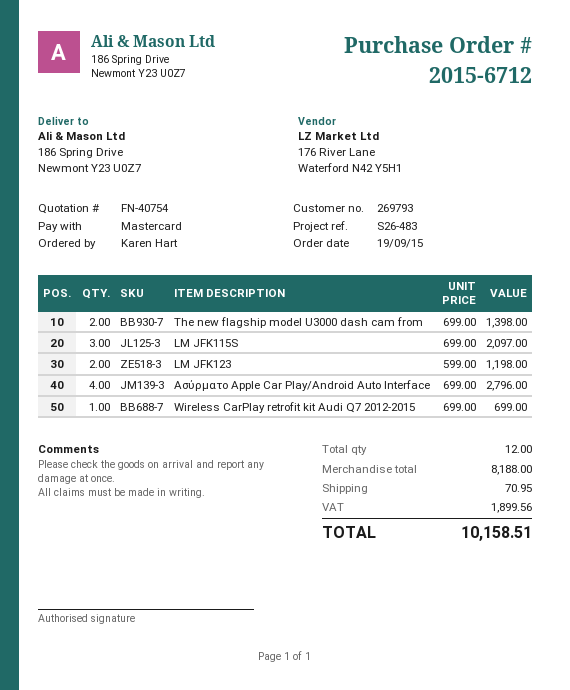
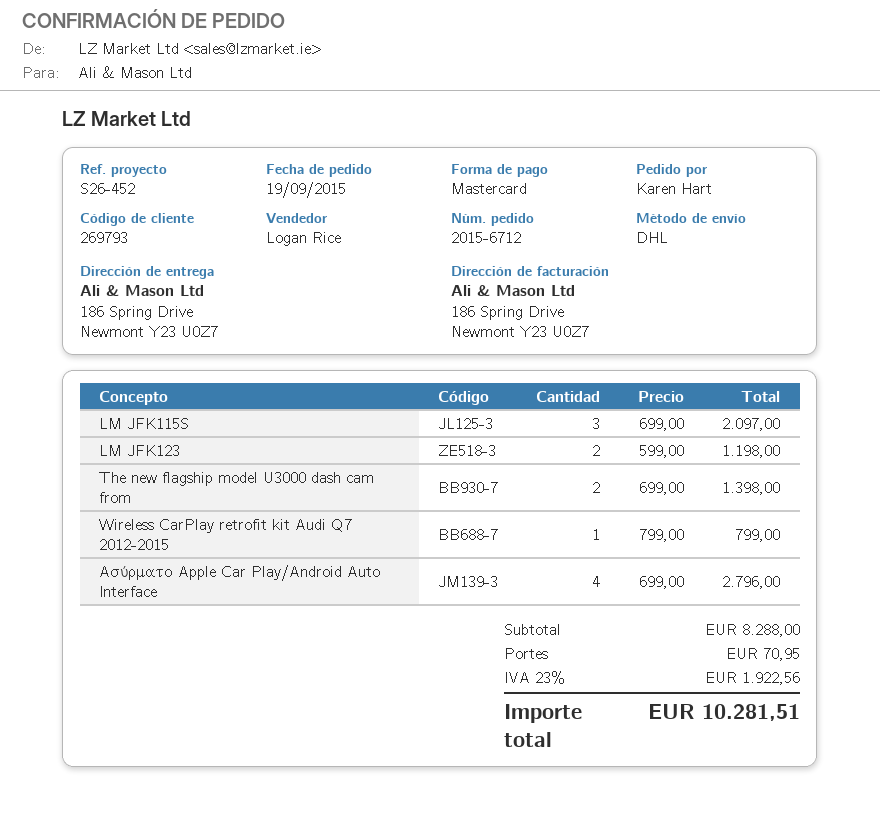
reference: S26-483 -> S26-452
Wireless CarPlay retrofit kit Audi Q7 2012-2015: 1 x 699.00 = 699.00 -> 1 x 799.00 = 799.00
subtotal: 8188.00 -> 8288.00
tax: 1899.56 -> 1922.56
total: 10158.51 -> 10281.51

